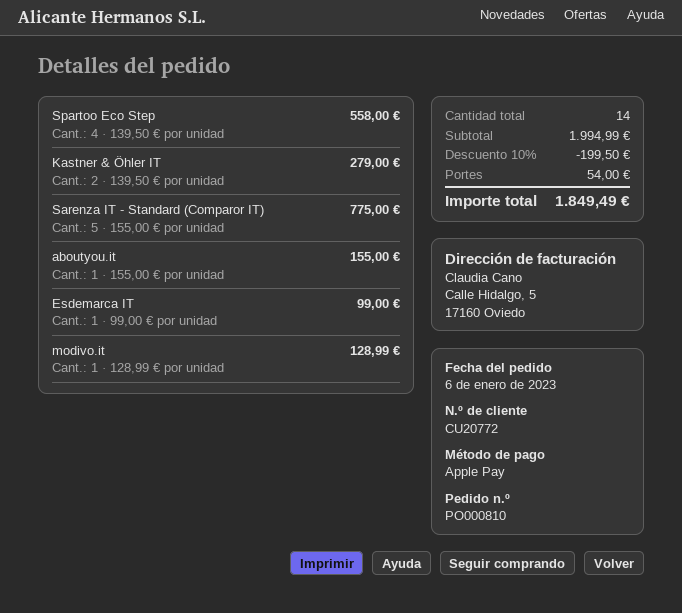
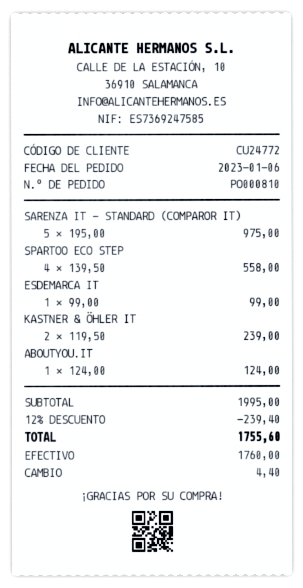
customer number: CU20772 -> CU24772
payment method: Apple Pay -> cash
Kastner & Öhler IT: 2 x 139.50 = 279.00 -> 2 x 119.50 = 239.00
Sarenza IT - Standard (Comparor IT): 5 x 155.00 = 775.00 -> 5 x 195.00 = 975.00
aboutyou.it: 1 x 155.00 = 155.00 -> 1 x 124.00 = 124.00
modivo.it: 1 x 128.99 = 128.99 -> none
subtotal: 1994.99 -> 1995.00
discount: 10% = 199.50 -> 12% = 239.40
shipping: 54.00 -> none
total: 1849.49 -> 1755.60

